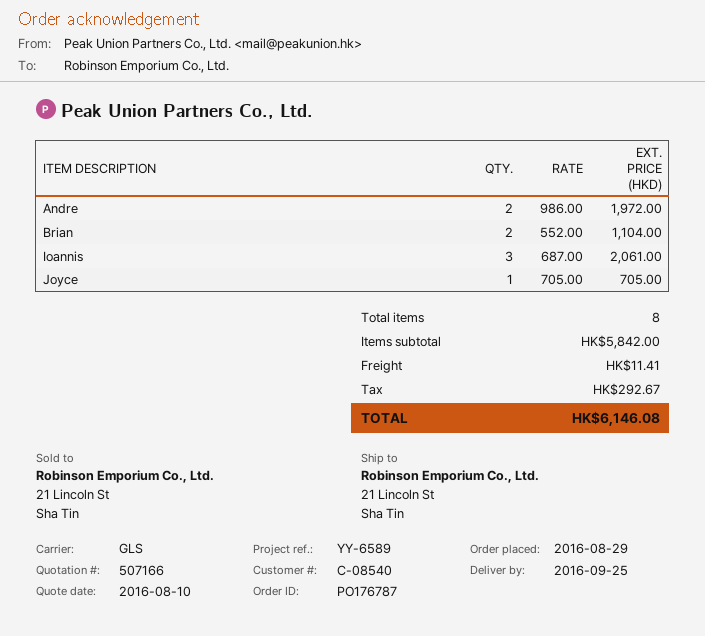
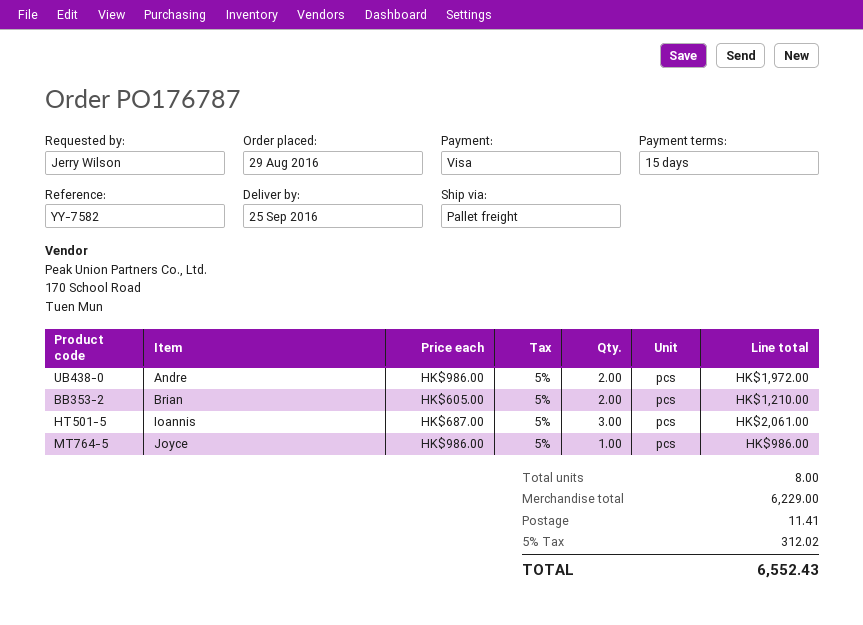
reference: YY-6589 -> YY-7582
shipping method: GLS -> pallet freight
Brian: 2 x 552.00 = 1104.00 -> 2 x 605.00 = 1210.00
Joyce: 1 x 705.00 = 705.00 -> 1 x 986.00 = 986.00
subtotal: 5842.00 -> 6229.00
tax: 292.67 -> 312.02
total: 6146.08 -> 6552.43

